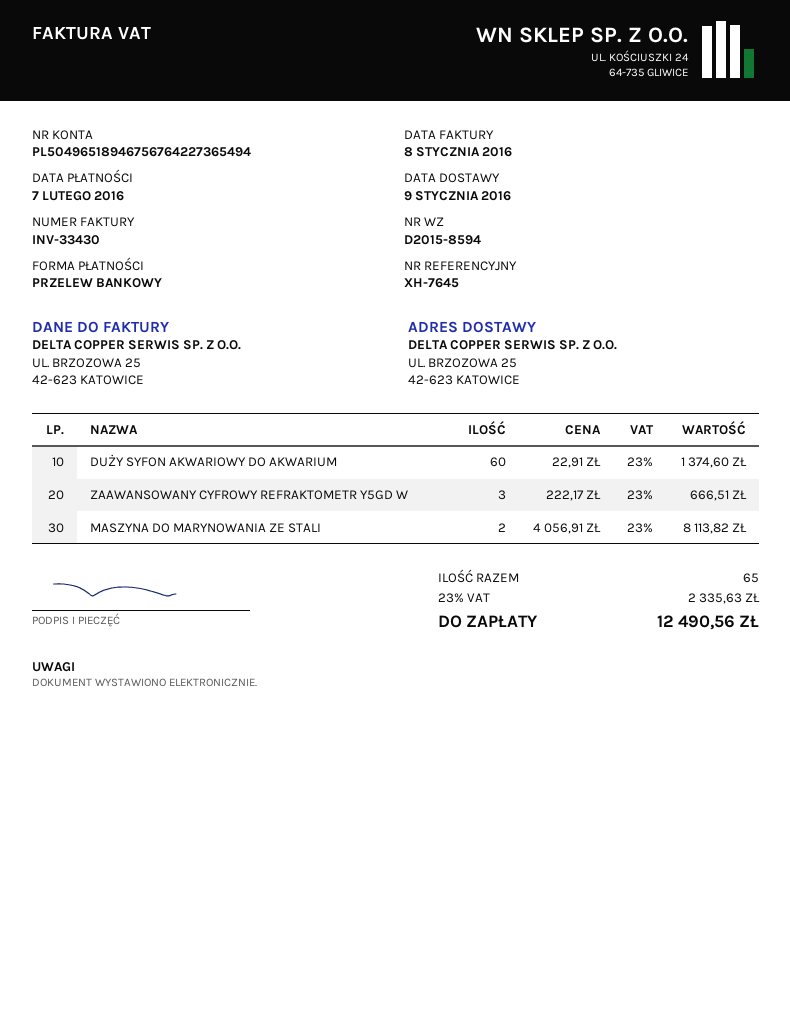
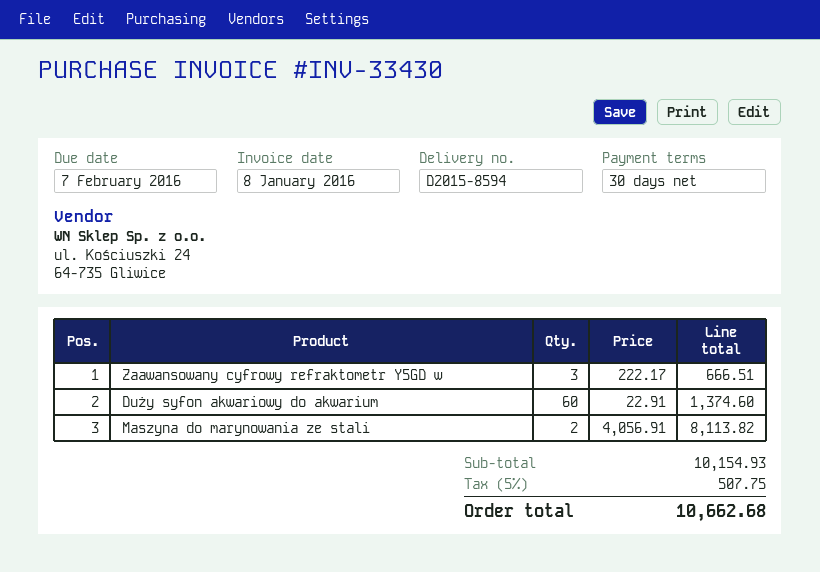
tax: 23% = 2335.63 -> 5% = 507.75
total: 12490.56 -> 10662.68

